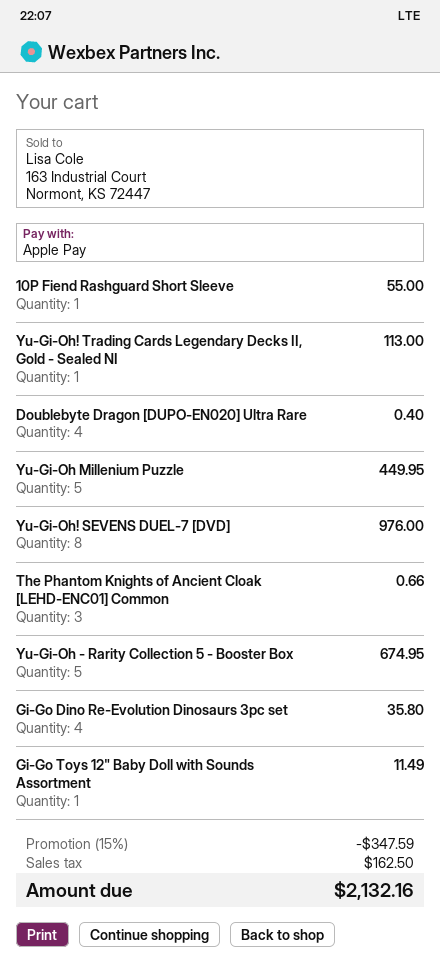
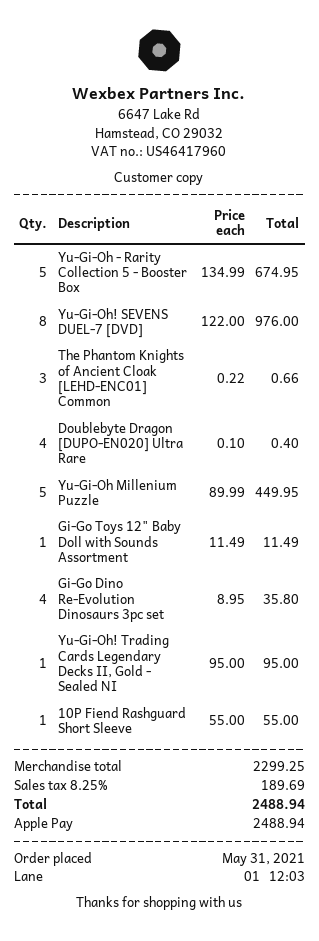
Yu-Gi-Oh! Trading Cards Legendary Decks II, Gold - Sealed NI: 1 for 113.00 -> 1 for 95.00
discount: 15% = 347.59 -> none
tax: 162.50 -> 189.69
total: 2132.16 -> 2488.94

